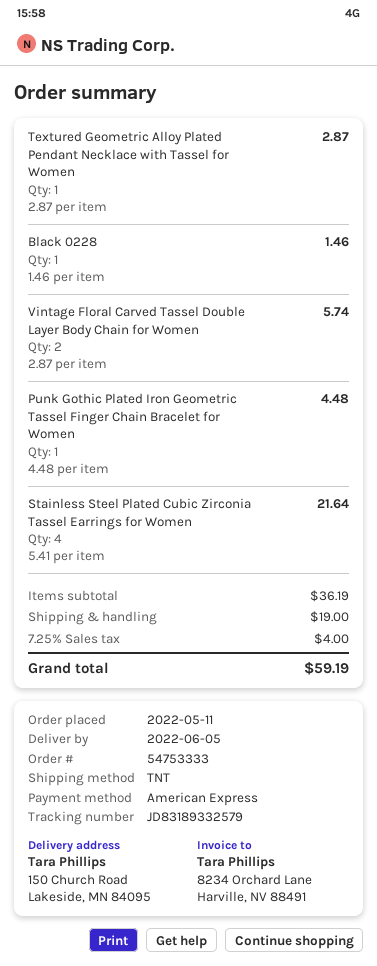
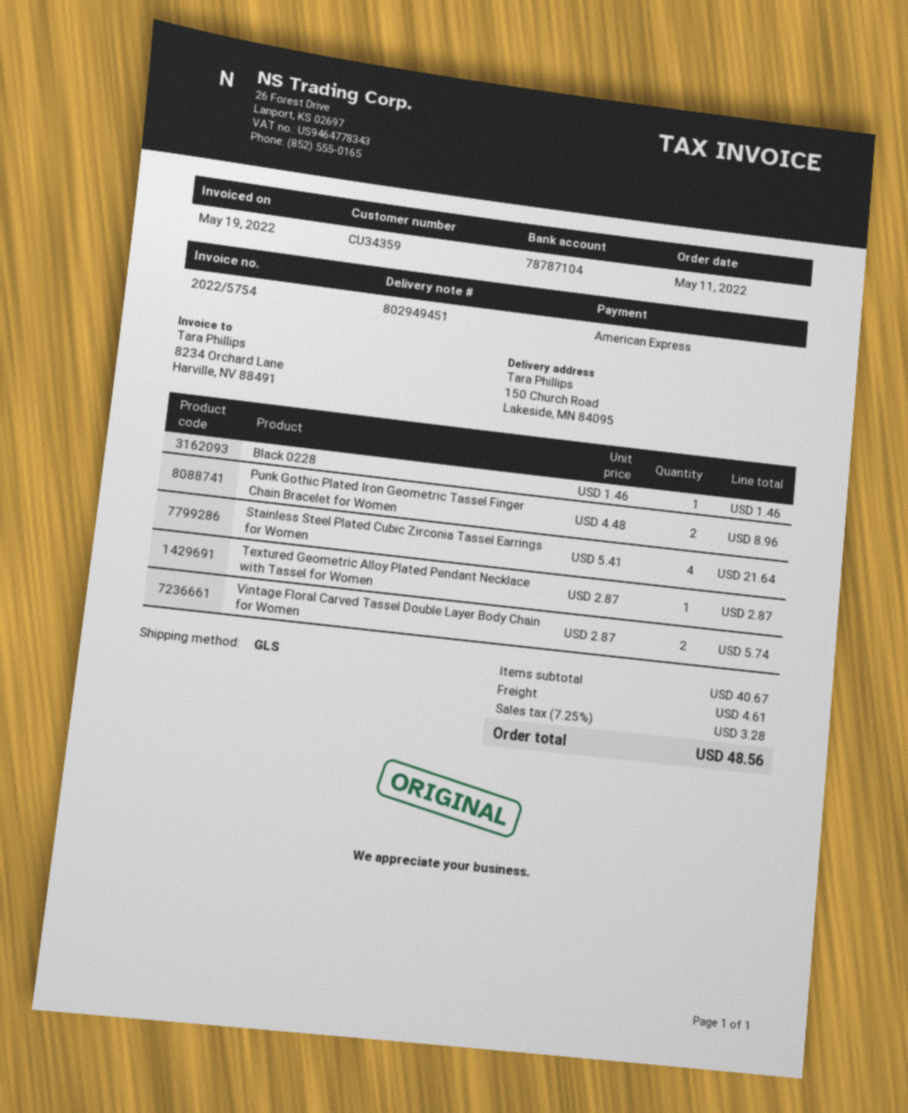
shipping method: TNT -> GLS
Punk Gothic Plated Iron Geometric Tassel Finger Chain Bracelet for Women: 1 x 4.48 = 4.48 -> 2 x 4.48 = 8.96
subtotal: 36.19 -> 40.67
shipping: 19.00 -> 4.61
tax: 7.25% = 4.00 -> 7.25% = 3.28
total: 59.19 -> 48.56

